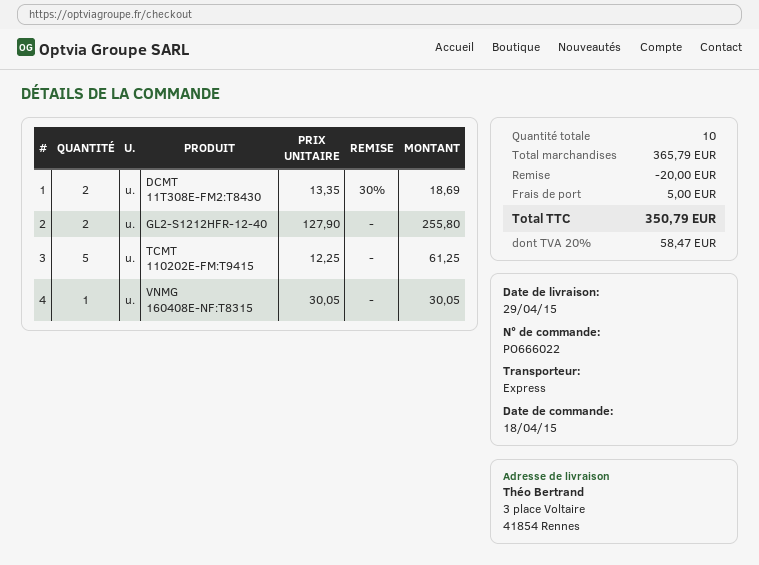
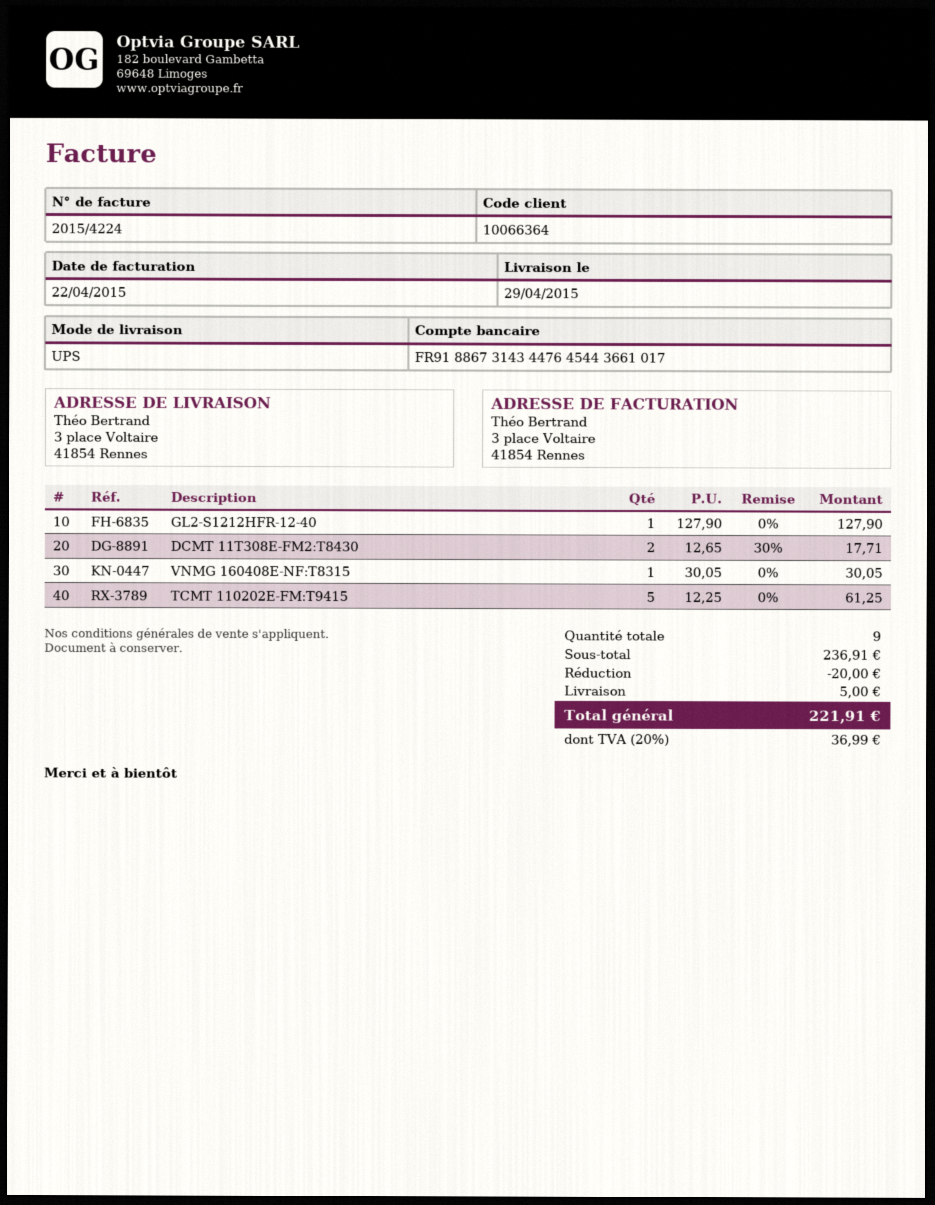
shipping method: express -> UPS
DCMT 11T308E-FM2:T8430: 2 x 13.35 - 30% = 18.69 -> 2 x 12.65 - 30% = 17.71
GL2-S1212HFR-12-40: 2 x 127.90 = 255.80 -> 1 x 127.90 = 127.90
total quantity: 10 -> 9
subtotal: 365.79 -> 236.91
tax: 20% = 58.47 -> 20% = 36.99
total: 350.79 -> 221.91

